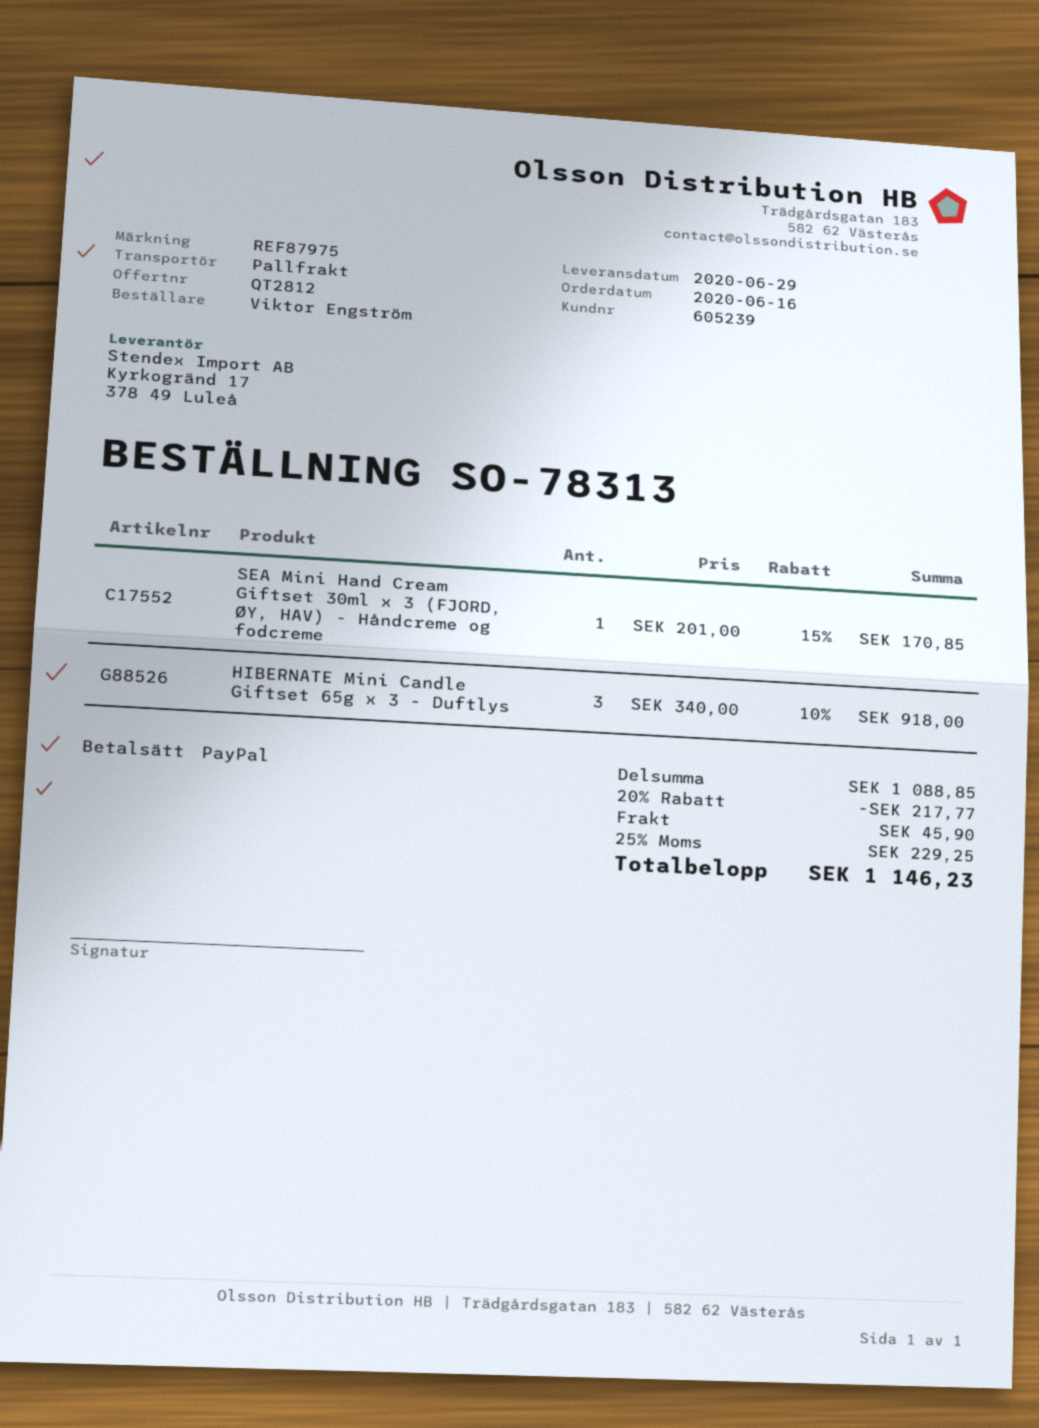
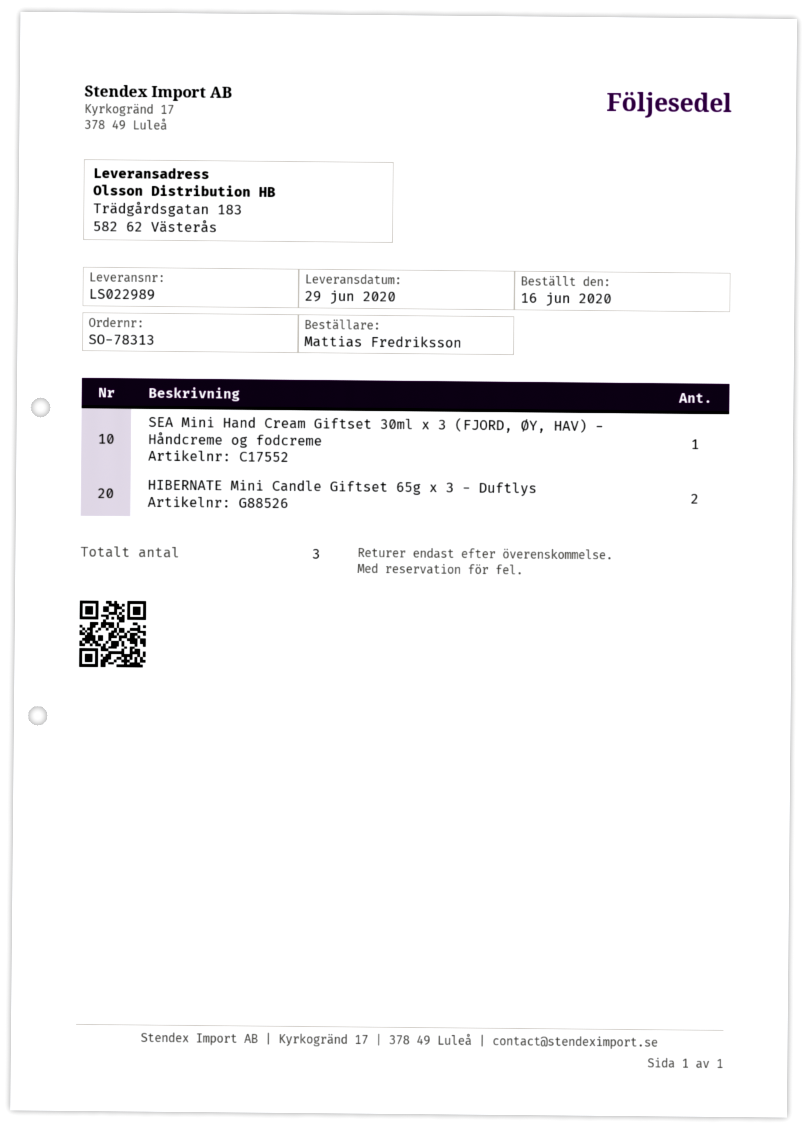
ordered by: Viktor Engström -> Mattias Fredriksson
HIBERNATE Mini Candle Giftset 65g x 3 - Duftlys: 3 -> 2

